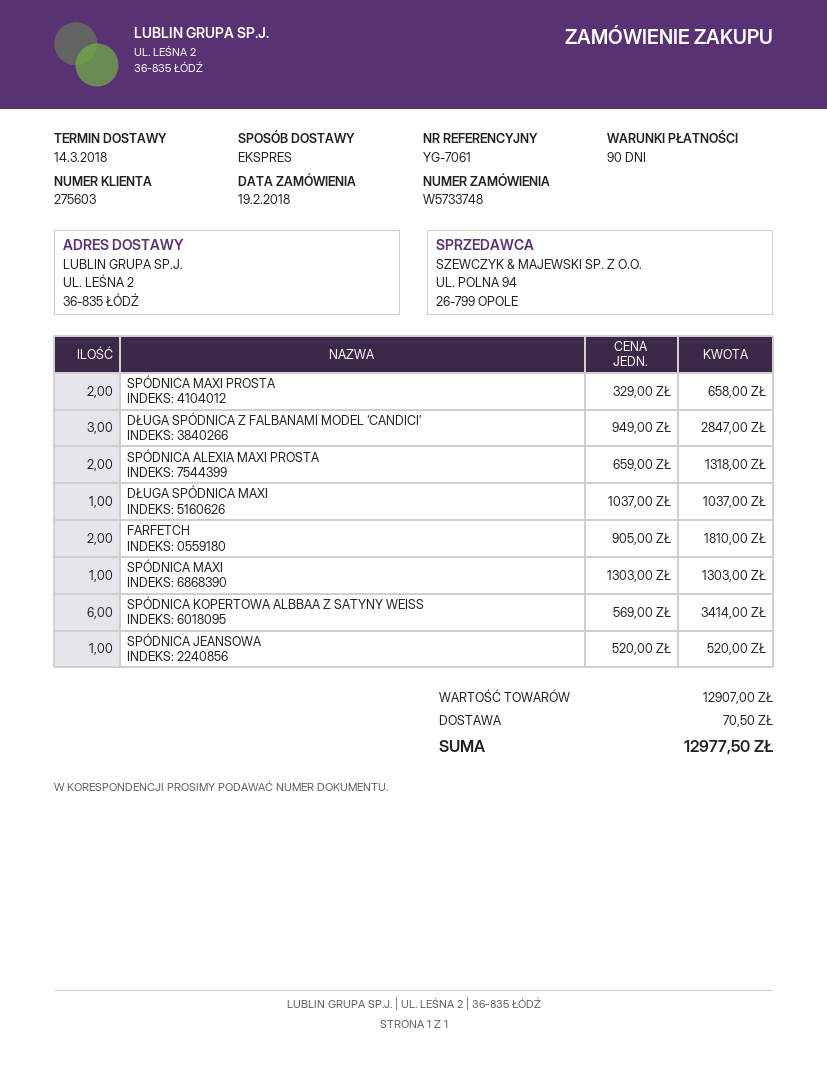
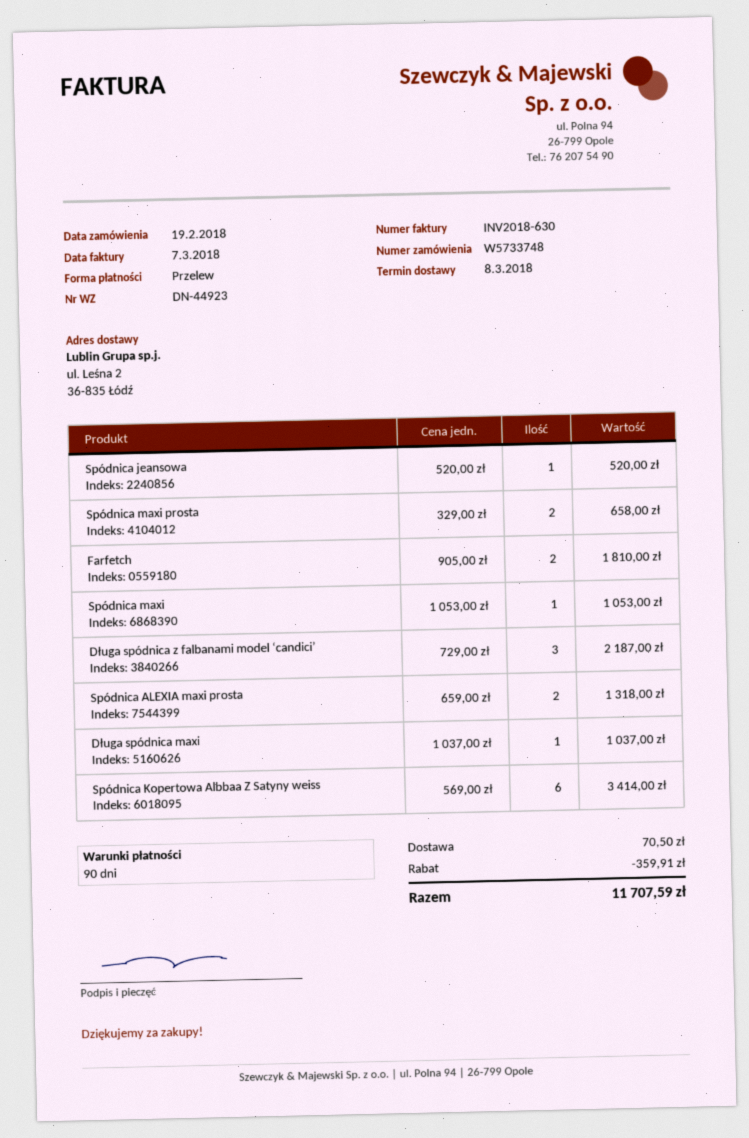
delivery date: 2018-03-14 -> 2018-03-08
DŁUGA SPÓDNICA Z FALBANAMI MODEL ‘CANDICI’: 3 x 949.00 = 2847.00 -> 3 x 729.00 = 2187.00
SPÓDNICA MAXI: 1 x 1303.00 = 1303.00 -> 1 x 1053.00 = 1053.00
discount: none -> 359.91
total: 12977.50 -> 11707.59

